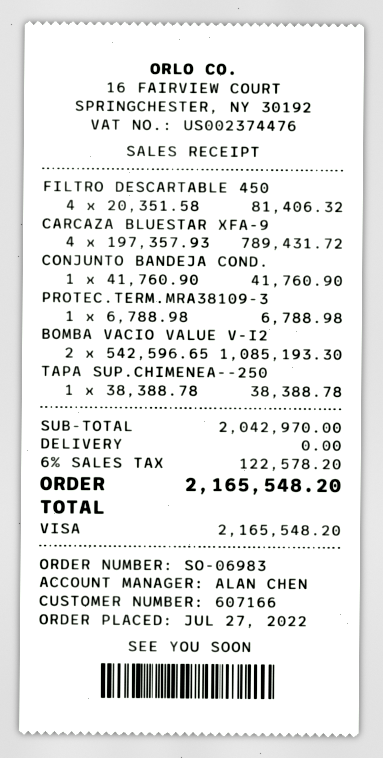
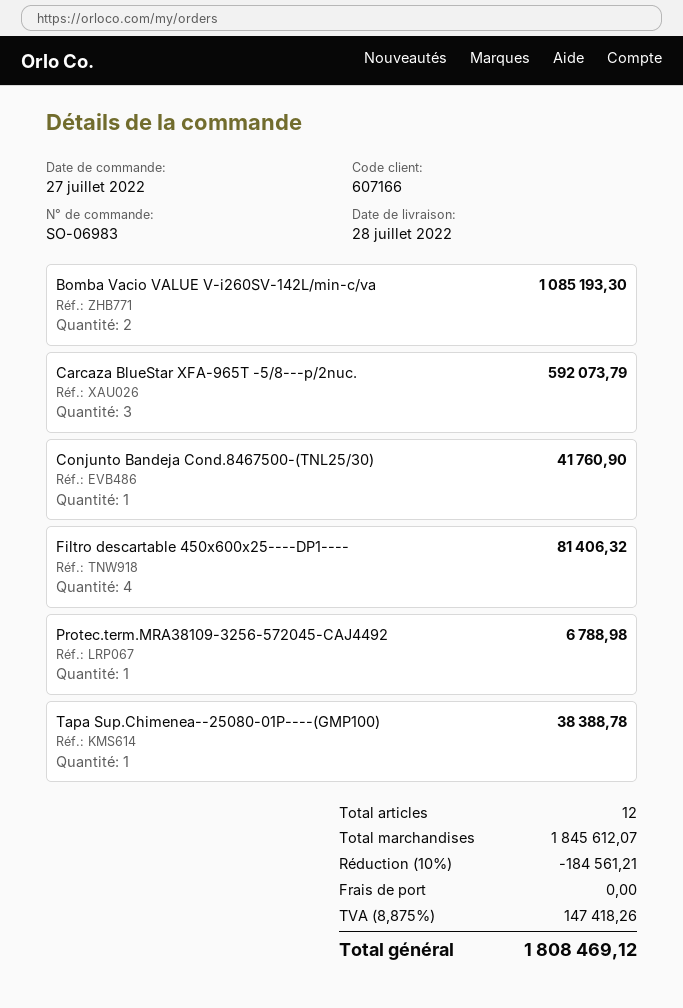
CARCAZA BLUESTAR XFA-9: 4 for 789431.72 -> 3 for 592073.79
subtotal: 2042970.00 -> 1845612.07
discount: none -> 10% = 184561.21
tax: 6% = 122578.20 -> 8.875% = 147418.26
total: 2165548.20 -> 1808469.12

